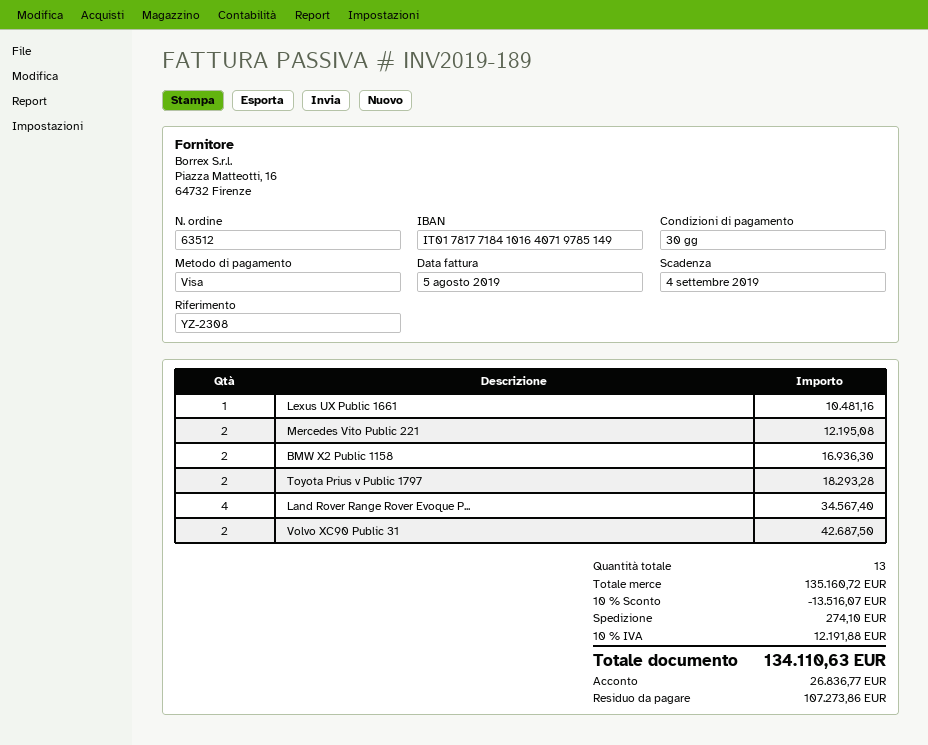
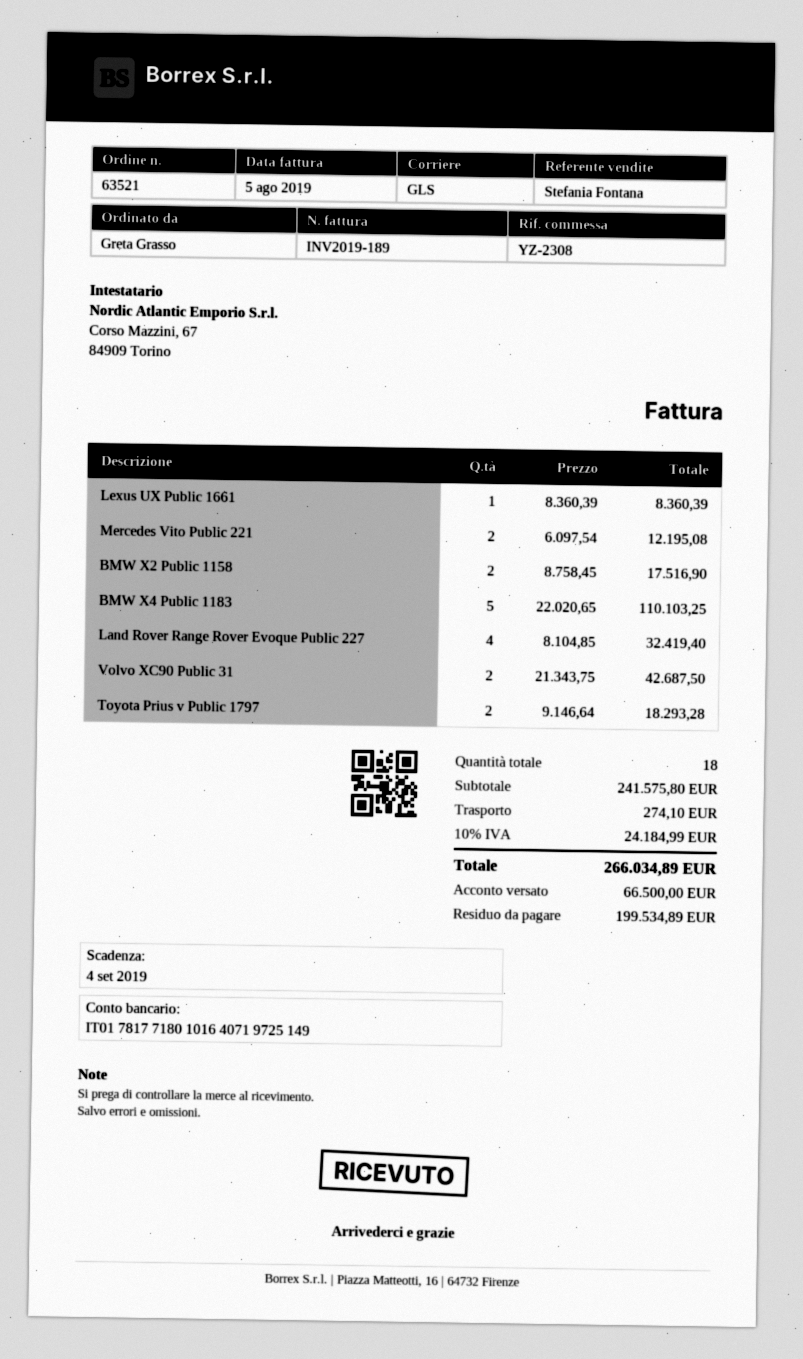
order number: 63512 -> 63521
bank account: IT0178177184101640719785149 -> IT0178177180101640719725149
Lexus UX Public 1661: 1 for 10481.16 -> 1 for 8360.39
BMW X2 Public 1158: 2 for 16936.30 -> 2 for 17516.90
Land Rover Range Rover Evoque P...: 4 for 34567.40 -> 4 for 32419.40
BMW X4 Public 1183: none -> 5 for 110103.25
total quantity: 13 -> 18
subtotal: 135160.72 -> 241575.80
discount: 10% = 13516.07 -> none
tax: 10% = 12191.88 -> 10% = 24184.99
total: 134110.63 -> 266034.89
deposit: 26836.77 -> 66500.00
balance: 107273.86 -> 199534.89

